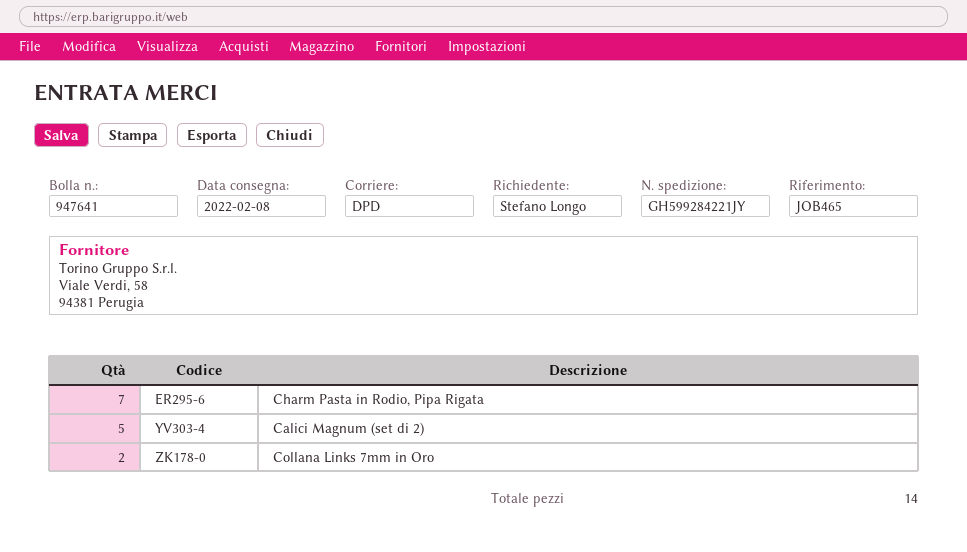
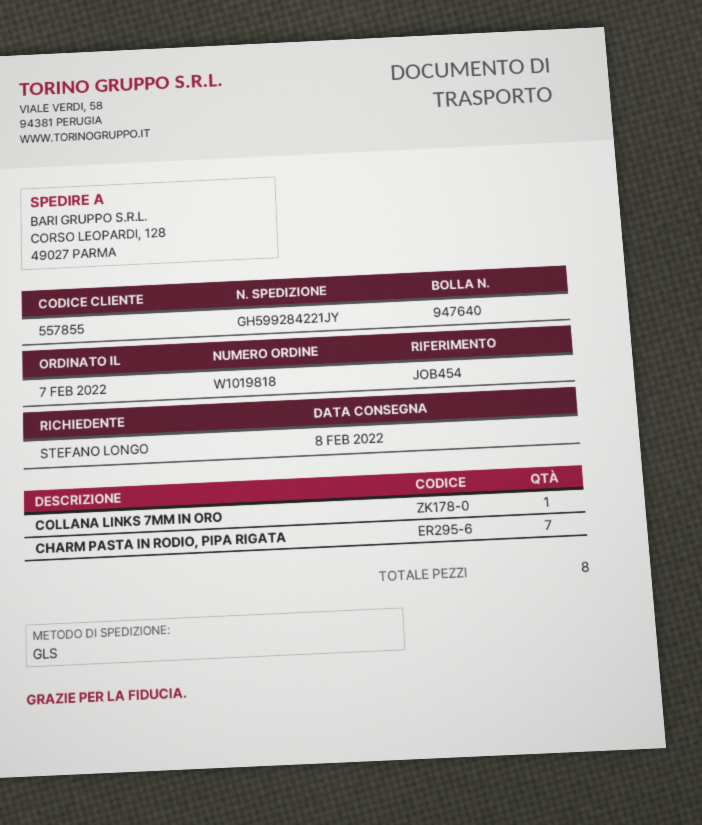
delivery note number: 947641 -> 947640
reference: JOB465 -> JOB454
shipping method: DPD -> GLS
Calici Magnum (set di 2): 5 -> none
Collana Links 7mm in Oro: 2 -> 1
total quantity: 14 -> 8

